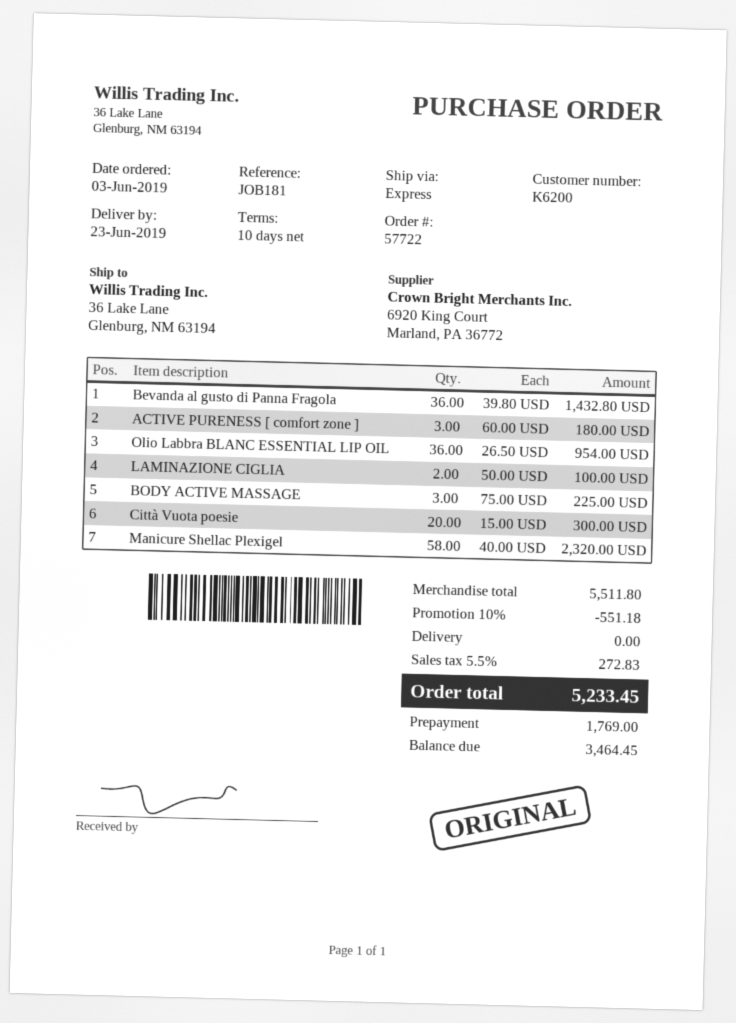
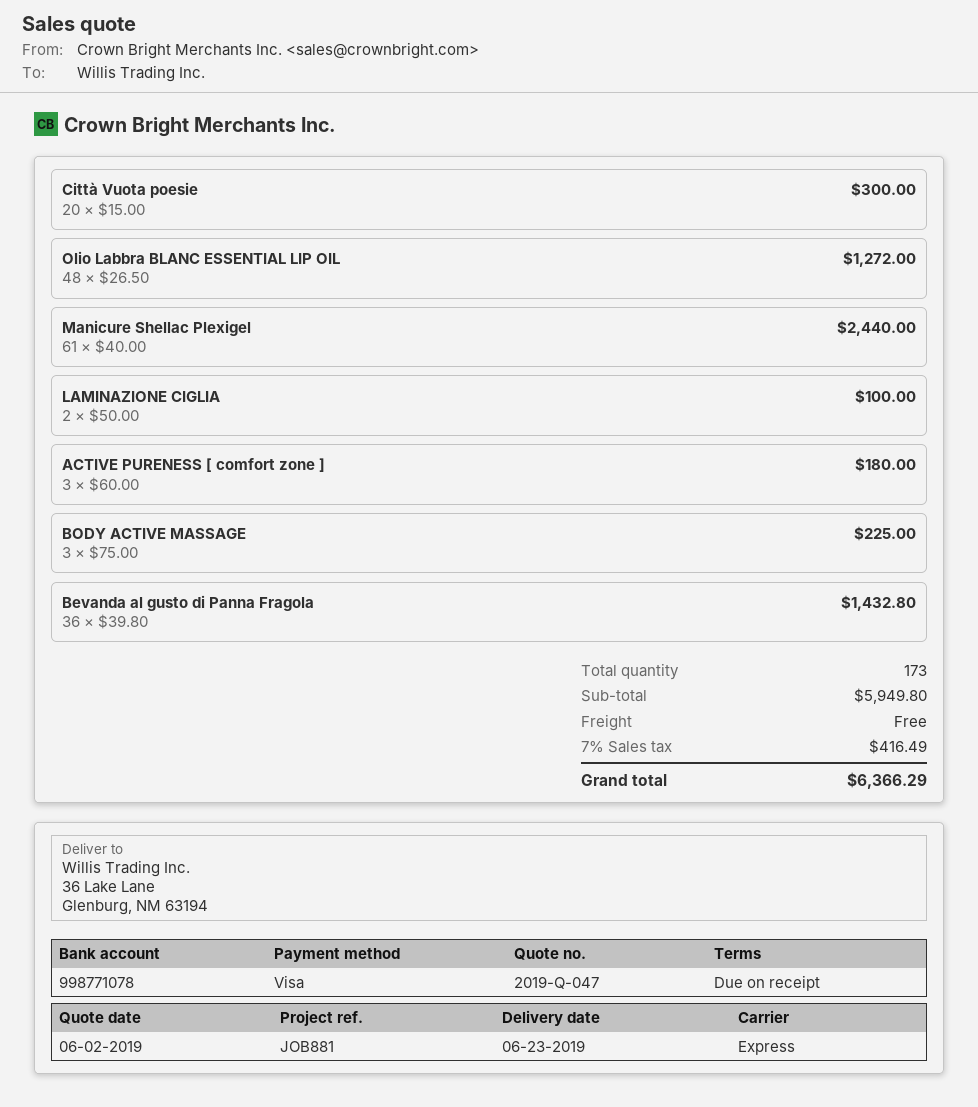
payment terms: 10 days -> on receipt
reference: JOB181 -> JOB881
Olio Labbra BLANC ESSENTIAL LIP OIL: 36 x 26.50 = 954.00 -> 48 x 26.50 = 1272.00
Manicure Shellac Plexigel: 58 x 40.00 = 2320.00 -> 61 x 40.00 = 2440.00
subtotal: 5511.80 -> 5949.80
discount: 10% = 551.18 -> none
tax: 5.5% = 272.83 -> 7% = 416.49
total: 5233.45 -> 6366.29

